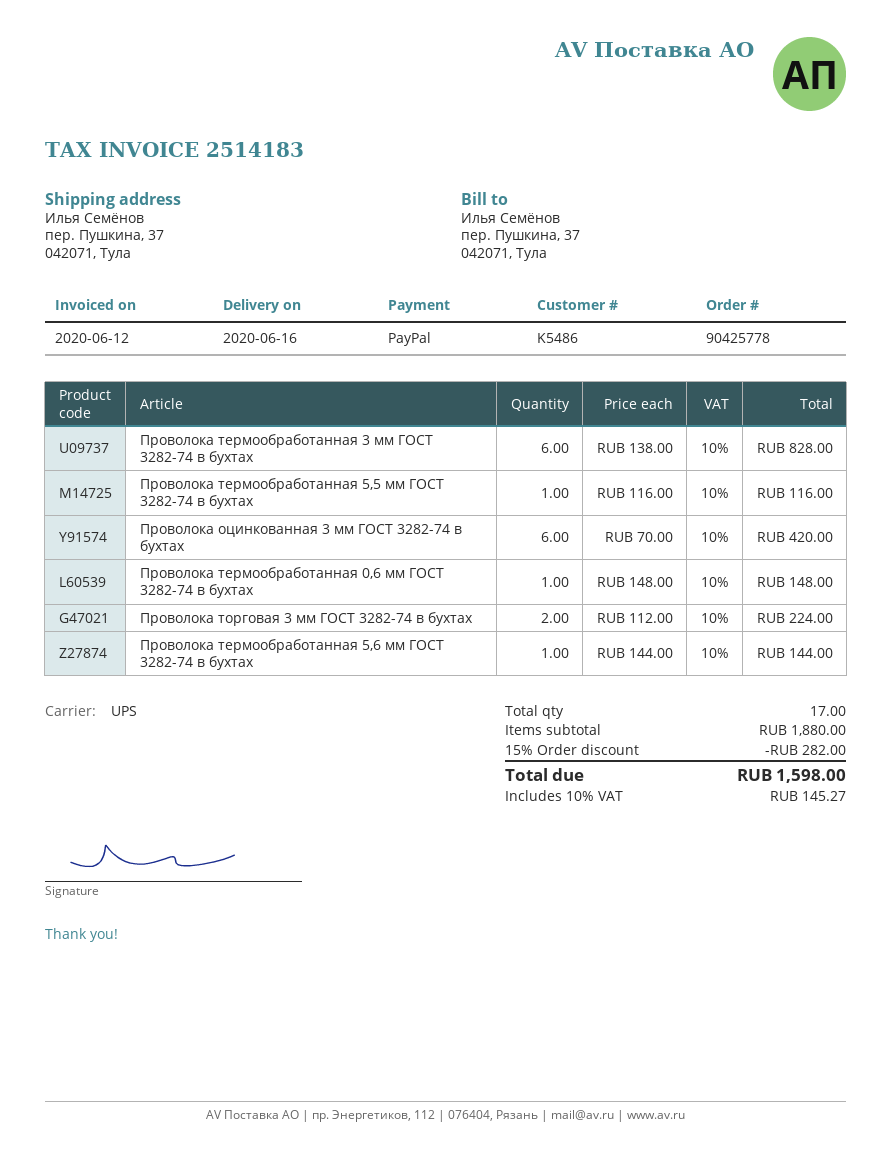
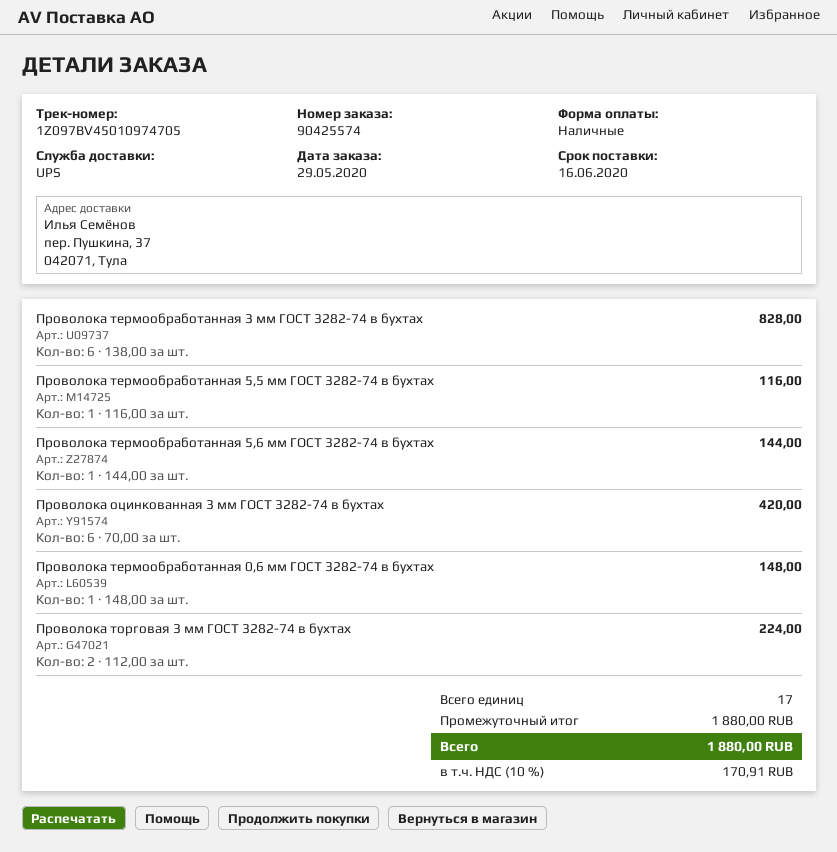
order number: 90425778 -> 90425574
payment method: PayPal -> cash
discount: 15% = 282.00 -> none
tax: 10% = 145.27 -> 10% = 170.91
total: 1598.00 -> 1880.00

